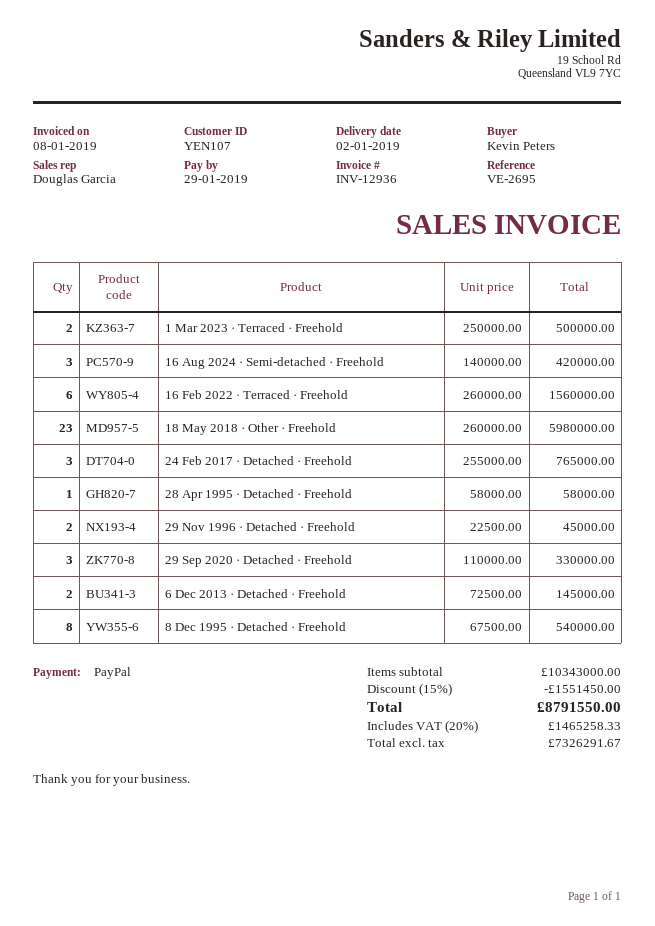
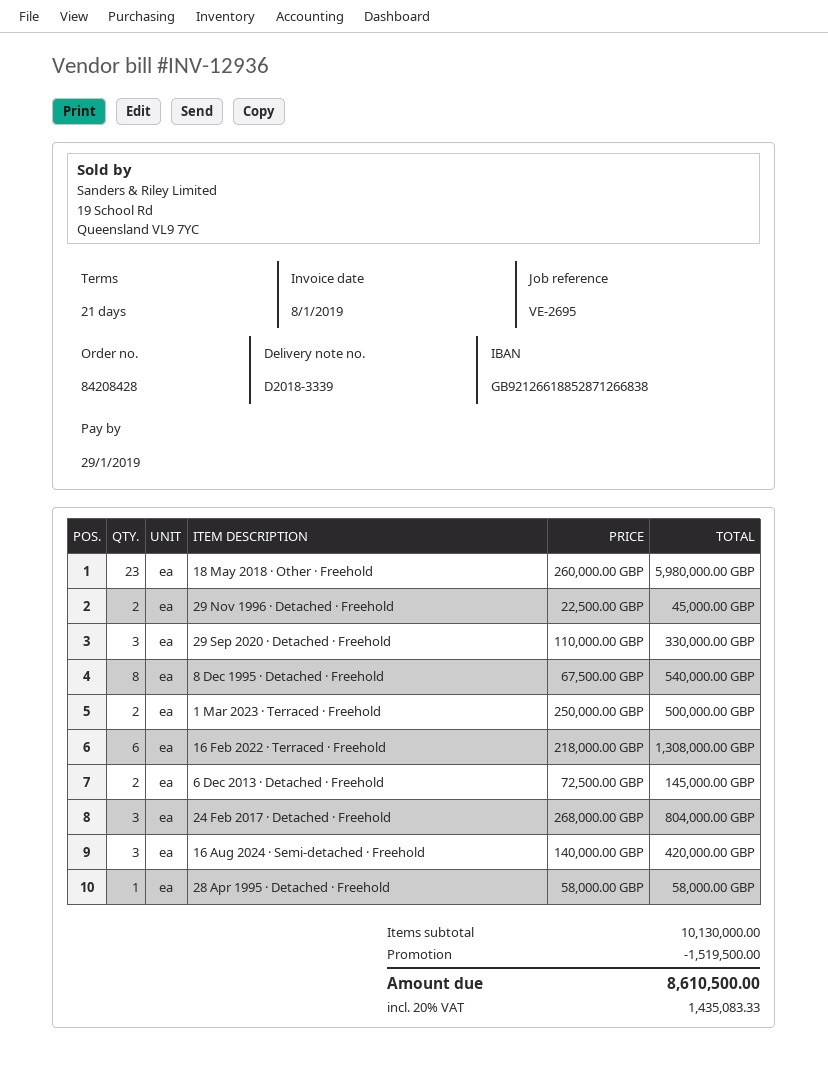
16 Feb 2022 · Terraced · Freehold: 6 x 260000.00 = 1560000.00 -> 6 x 218000.00 = 1308000.00
24 Feb 2017 · Detached · Freehold: 3 x 255000.00 = 765000.00 -> 3 x 268000.00 = 804000.00
subtotal: 10343000.00 -> 10130000.00
discount: 1551450.00 -> 1519500.00
tax: 20% = 1465258.33 -> 20% = 1435083.33
total: 8791550.00 -> 8610500.00

